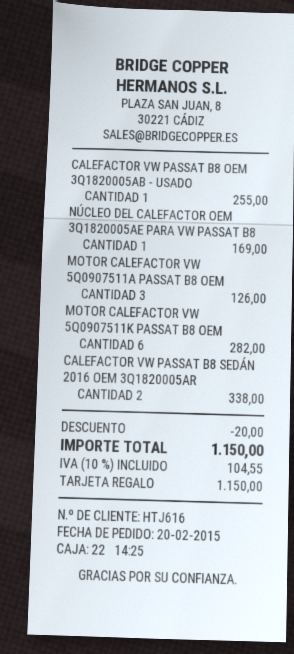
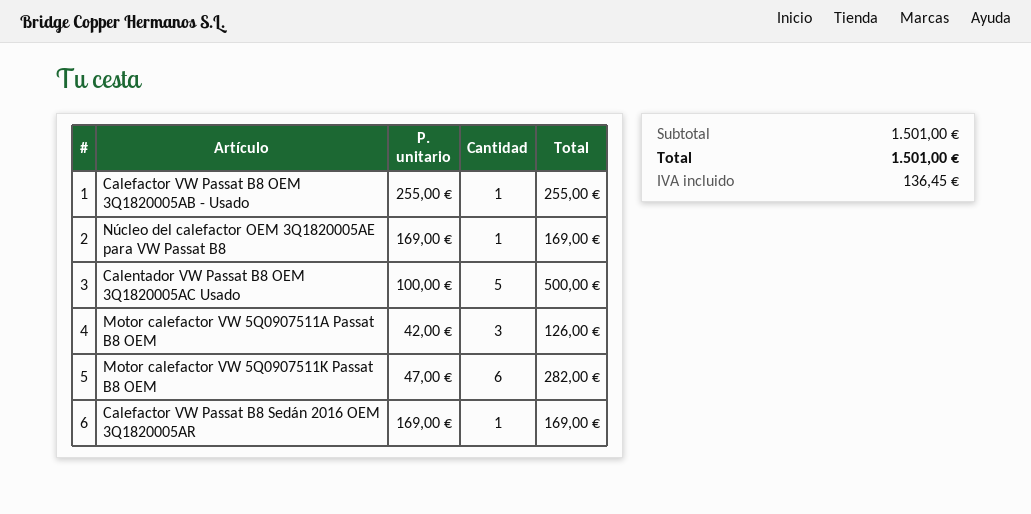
CALEFACTOR VW PASSAT B8 SEDÁN 2016 OEM 3Q1820005AR: 2 for 338.00 -> 1 for 169.00
Calentador VW Passat B8 OEM 3Q1820005AC Usado: none -> 5 for 500.00
discount: 20.00 -> none
tax: 104.55 -> 136.45
total: 1150.00 -> 1501.00

